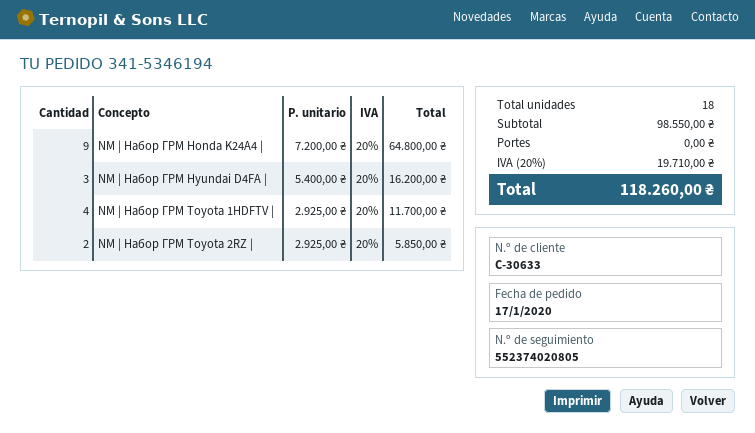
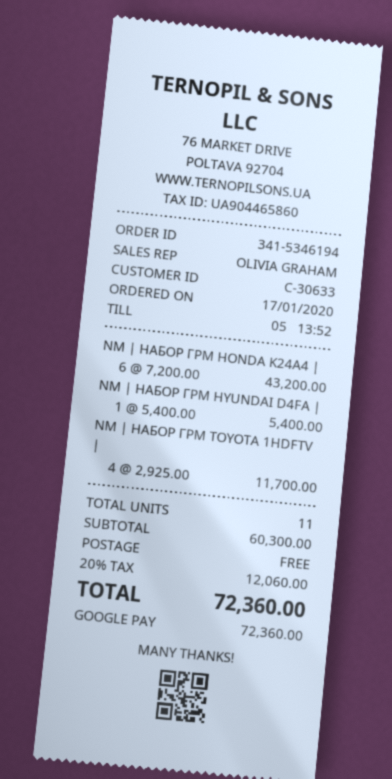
NM | Набор ГРМ Honda K24A4 |: 9 x 7200.00 = 64800.00 -> 6 x 7200.00 = 43200.00
NM | Набор ГРМ Hyundai D4FA |: 3 x 5400.00 = 16200.00 -> 1 x 5400.00 = 5400.00
NM | Набор ГРМ Toyota 2RZ |: 2 x 2925.00 = 5850.00 -> none
total quantity: 18 -> 11
subtotal: 98550.00 -> 60300.00
tax: 20% = 19710.00 -> 20% = 12060.00
total: 118260.00 -> 72360.00

